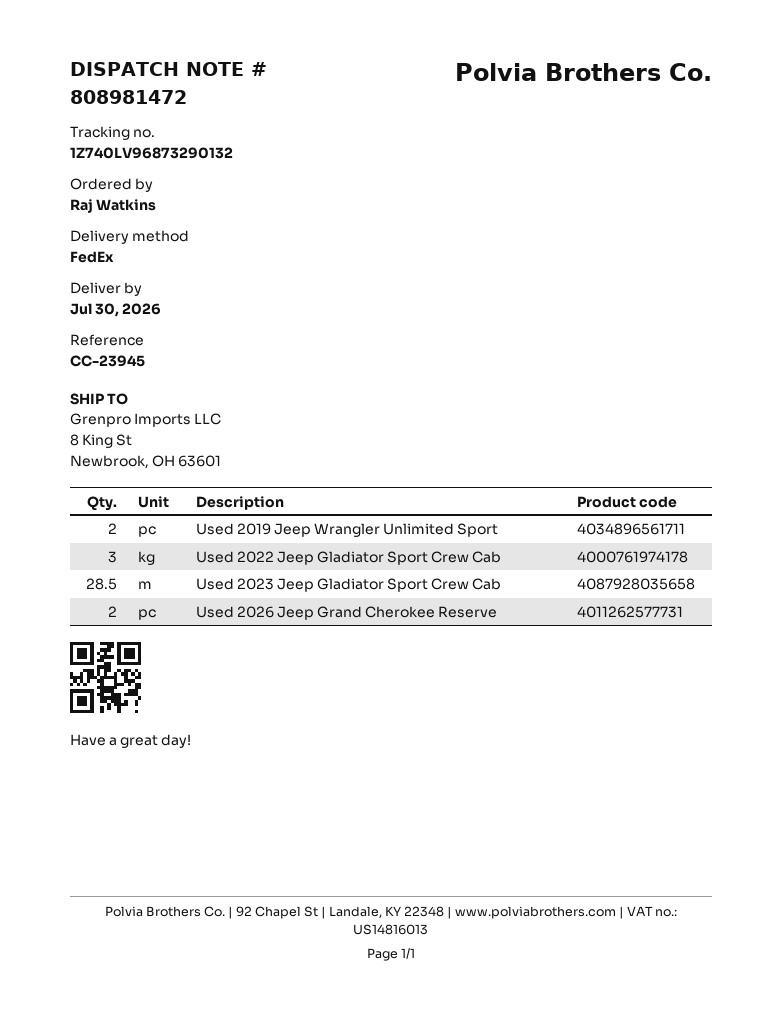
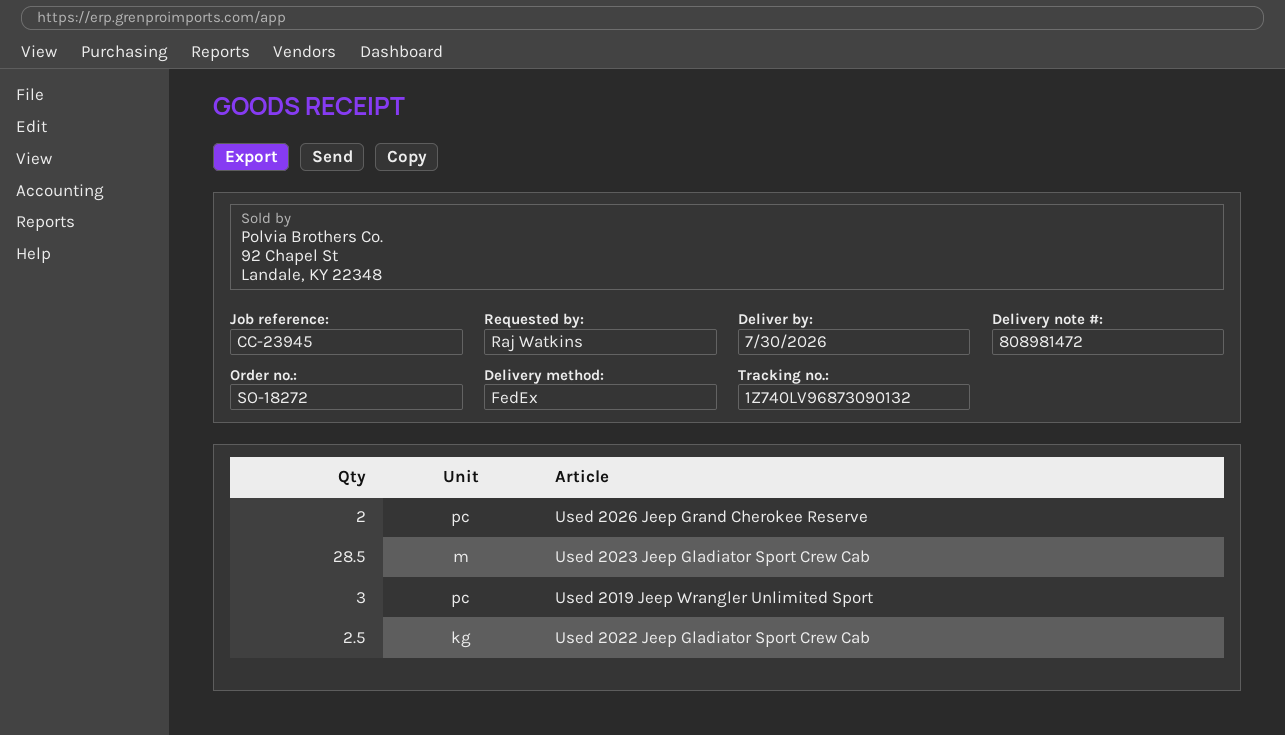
tracking number: 1Z740LV96873290132 -> 1Z740LV96873090132
Used 2019 Jeep Wrangler Unlimited Sport: 2 -> 3
Used 2022 Jeep Gladiator Sport Crew Cab: 3 -> 2.5

